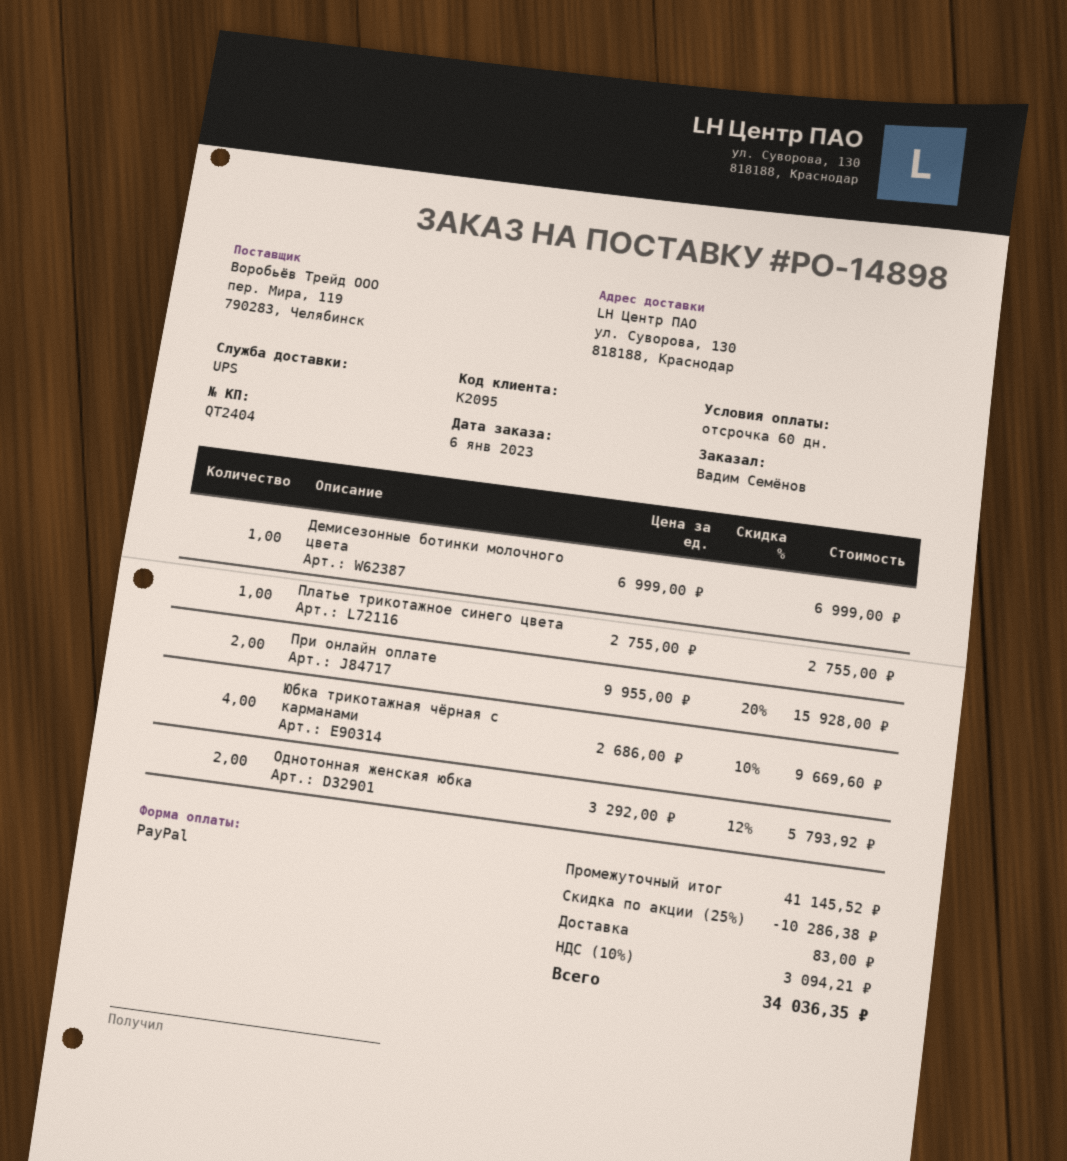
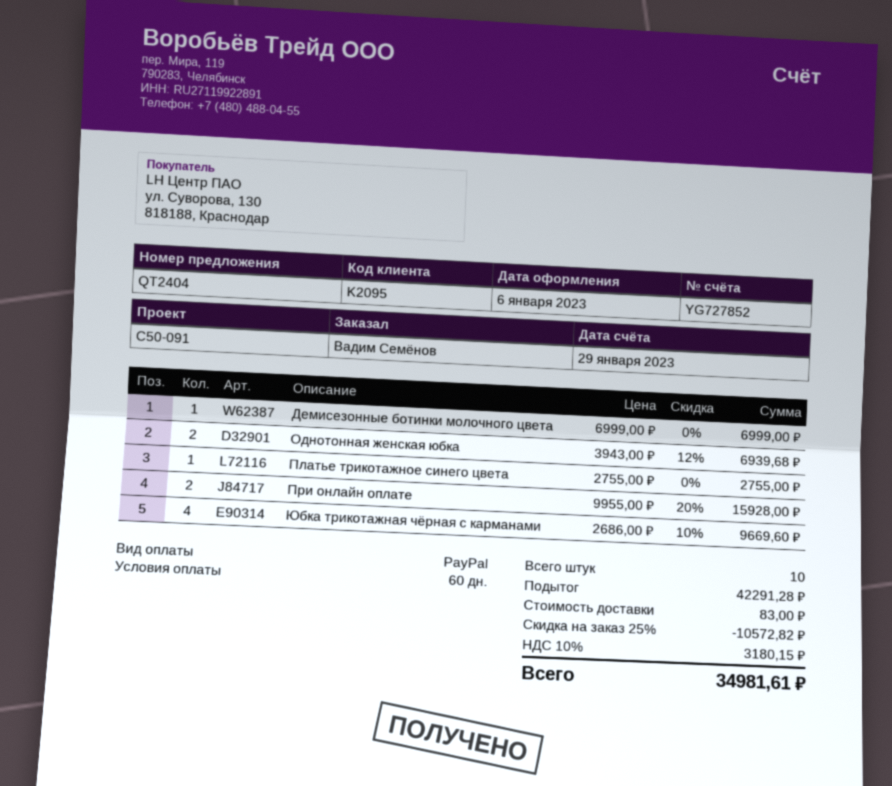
Однотонная женская юбка: 2 x 3292.00 - 12% = 5793.92 -> 2 x 3943.00 - 12% = 6939.68
subtotal: 41145.52 -> 42291.28
discount: 25% = 10286.38 -> 25% = 10572.82
tax: 10% = 3094.21 -> 10% = 3180.15
total: 34036.35 -> 34981.61

